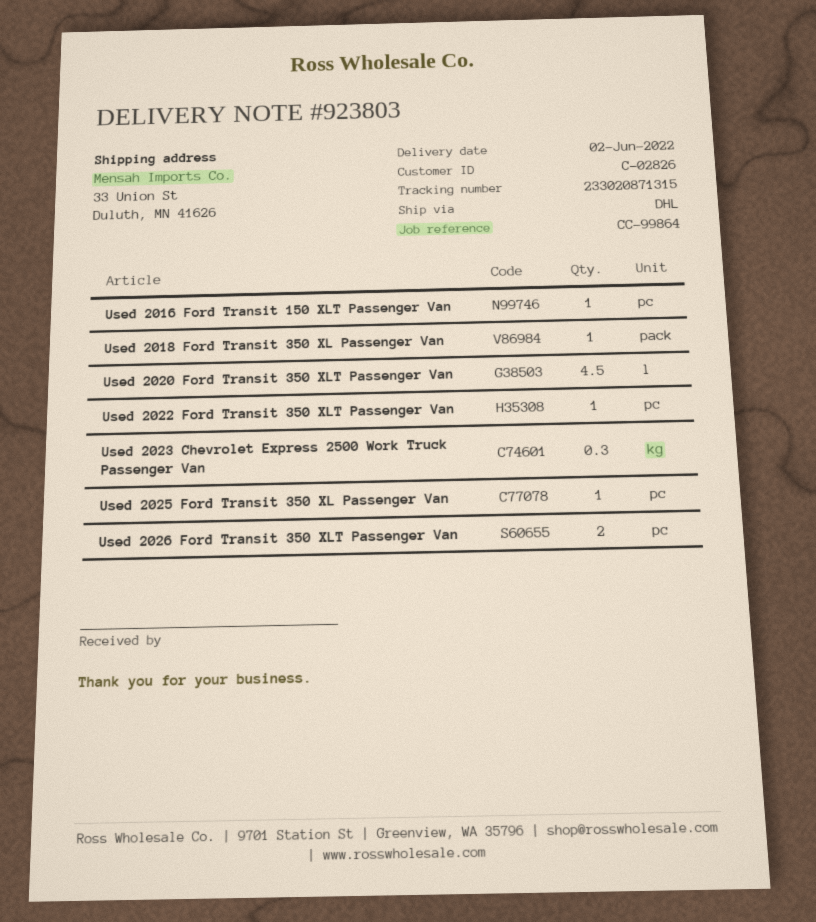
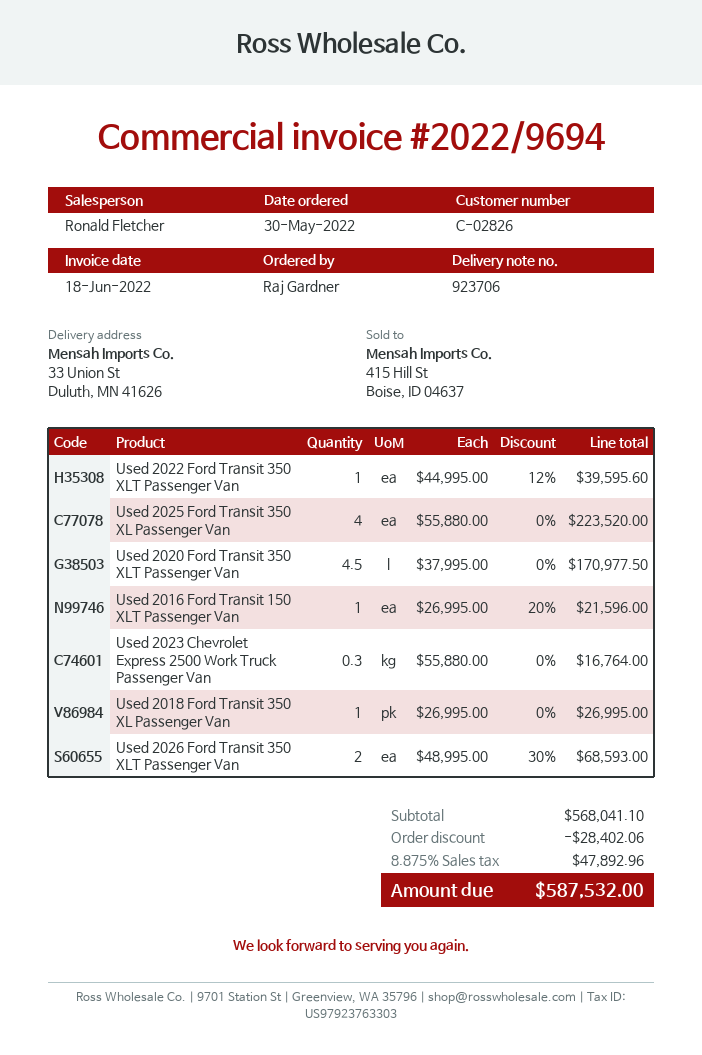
delivery note number: 923803 -> 923706
Used 2025 Ford Transit 350 XL Passenger Van: 1 -> 4

